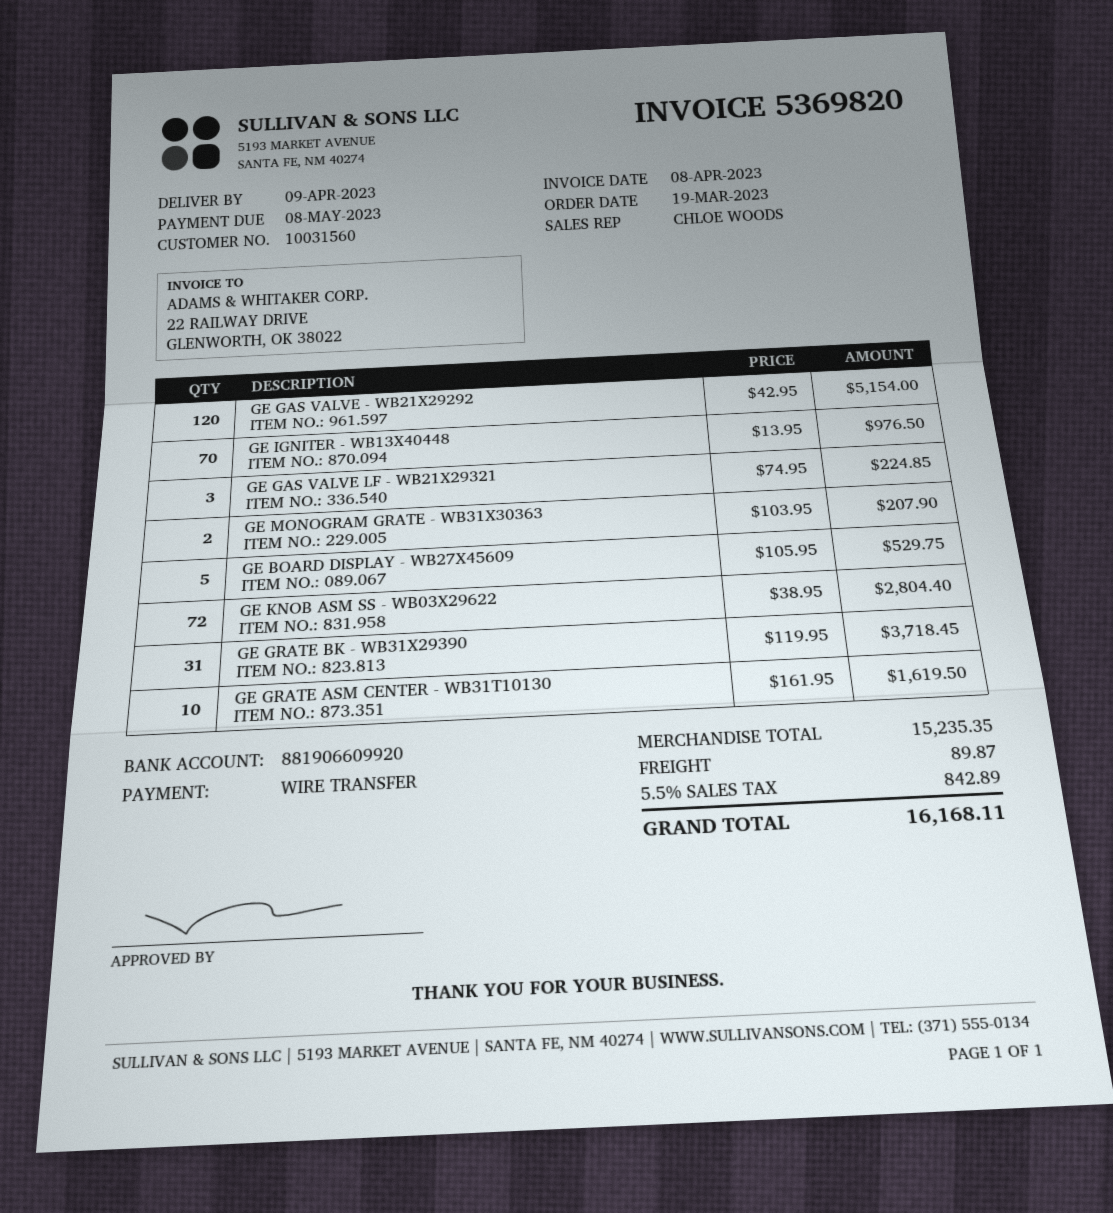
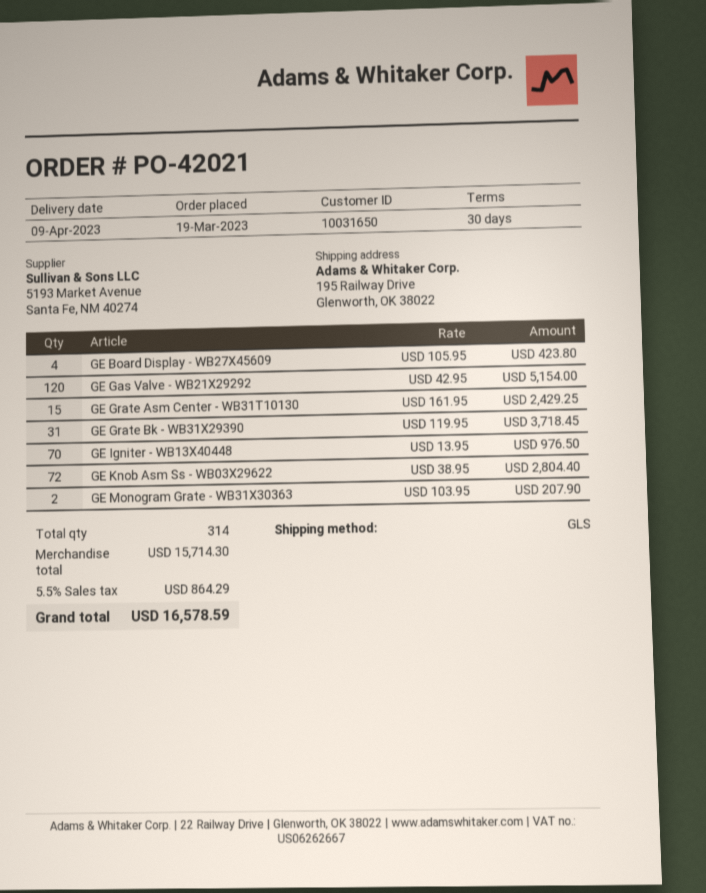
customer number: 10031560 -> 10031650
GE GAS VALVE LF - WB21X29321: 3 x 74.95 = 224.85 -> none
GE BOARD DISPLAY - WB27X45609: 5 x 105.95 = 529.75 -> 4 x 105.95 = 423.80
GE GRATE ASM CENTER - WB31T10130: 10 x 161.95 = 1619.50 -> 15 x 161.95 = 2429.25
subtotal: 15235.35 -> 15714.30
shipping: 89.87 -> none
tax: 5.5% = 842.89 -> 5.5% = 864.29
total: 16168.11 -> 16578.59

